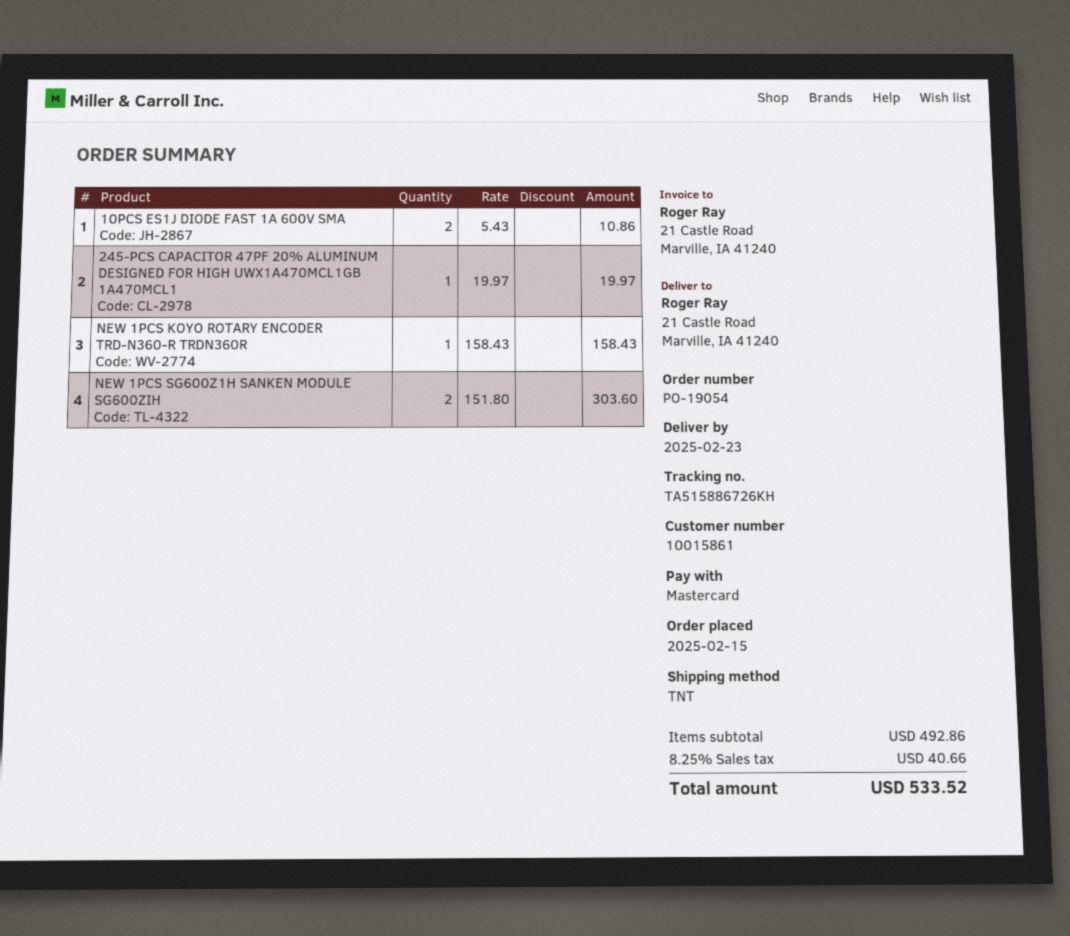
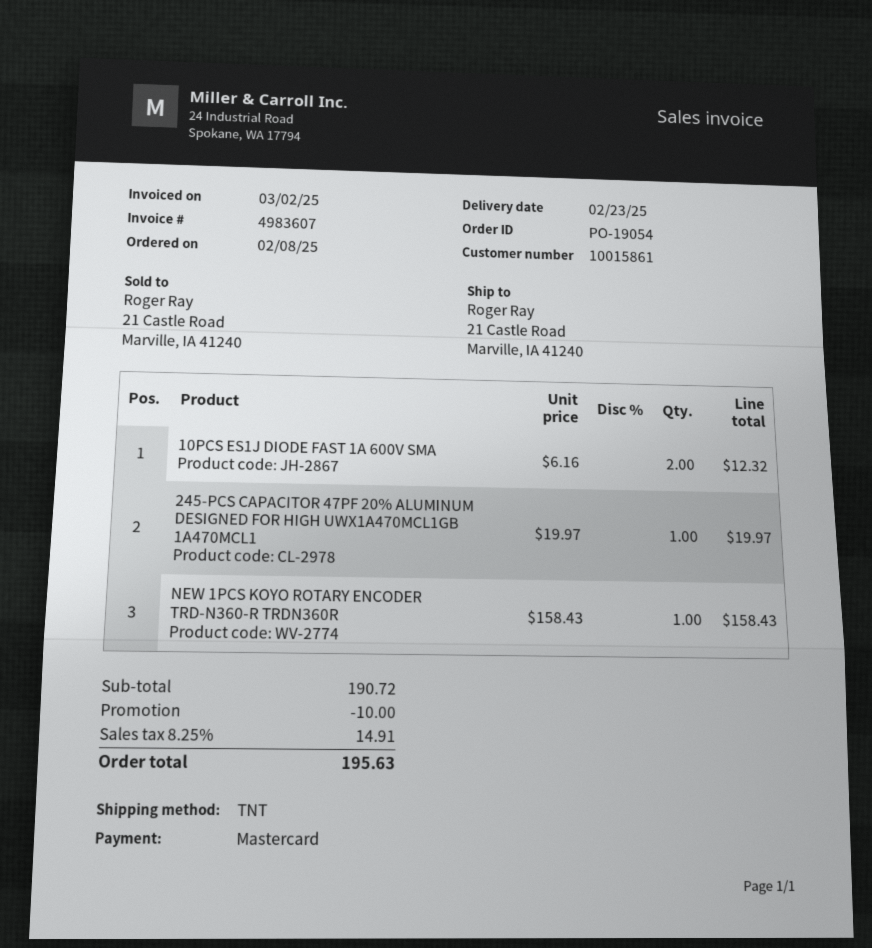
order date: 2025-02-15 -> 2025-02-08
10PCS ES1J DIODE FAST 1A 600V SMA: 2 x 5.43 = 10.86 -> 2 x 6.16 = 12.32
NEW 1PCS SG600Z1H SANKEN MODULE SG600ZIH: 2 x 151.80 = 303.60 -> none
subtotal: 492.86 -> 190.72
discount: none -> 10.00
tax: 8.25% = 40.66 -> 8.25% = 14.91
total: 533.52 -> 195.63

